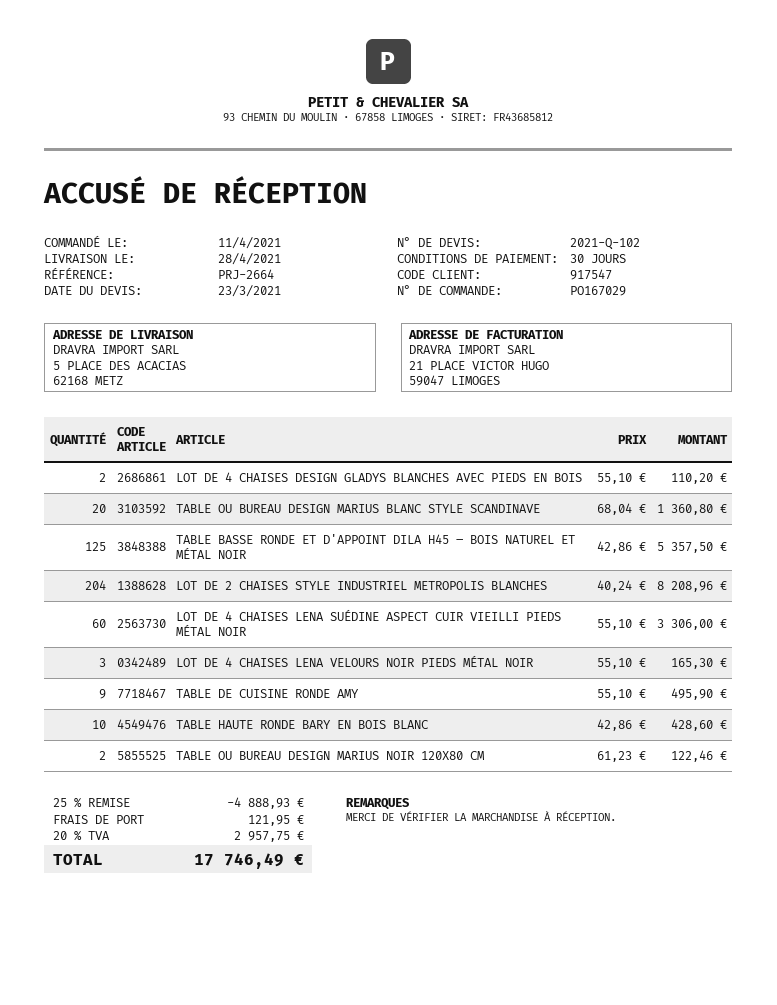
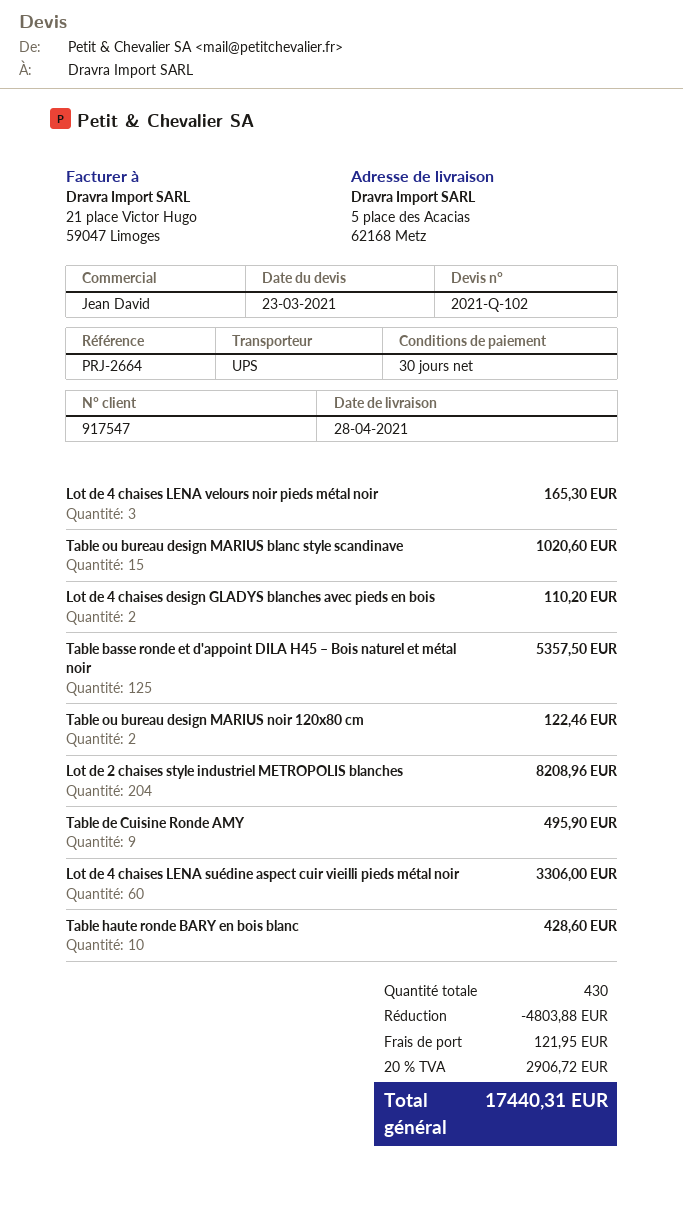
TABLE OU BUREAU DESIGN MARIUS BLANC STYLE SCANDINAVE: 20 for 1360.80 -> 15 for 1020.60
discount: 4888.93 -> 4803.88
tax: 20% = 2957.75 -> 20% = 2906.72
total: 17746.49 -> 17440.31

